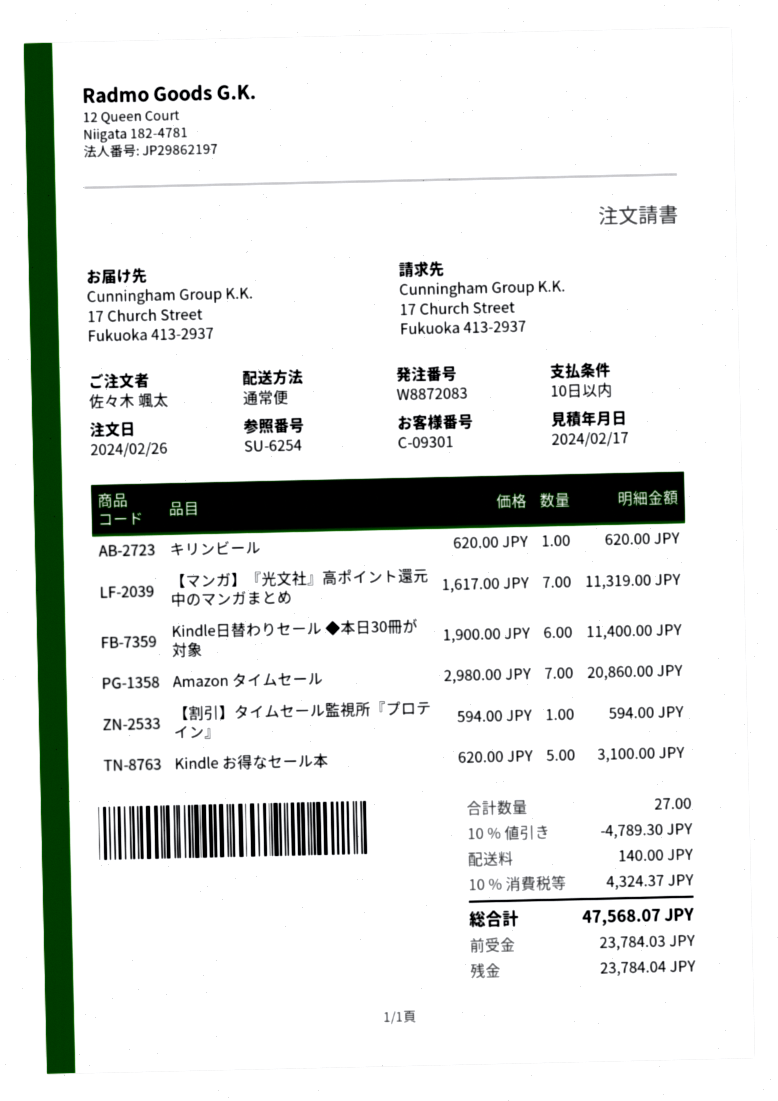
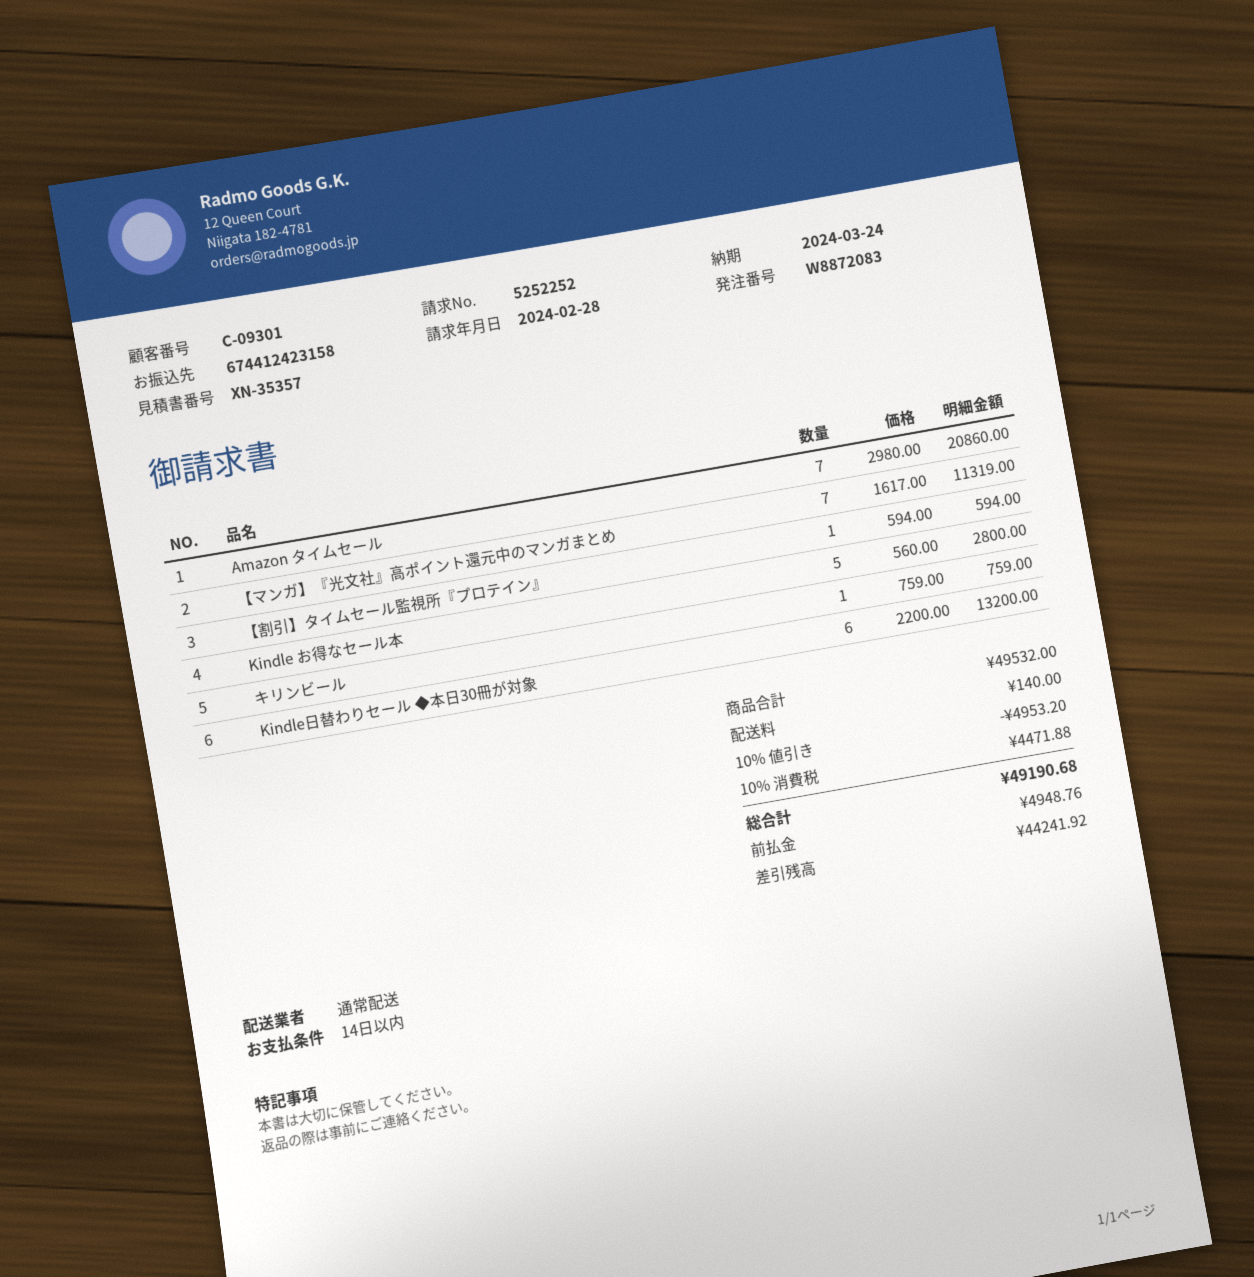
payment terms: 10 days -> 14 days
キリンビール: 1 x 620.00 = 620.00 -> 1 x 759.00 = 759.00
Kindle日替わりセール ◆本日30冊が対象: 6 x 1900.00 = 11400.00 -> 6 x 2200.00 = 13200.00
Kindle お得なセール本: 5 x 620.00 = 3100.00 -> 5 x 560.00 = 2800.00
discount: 10% = 4789.30 -> 10% = 4953.20
tax: 10% = 4324.37 -> 10% = 4471.88
total: 47568.07 -> 49190.68
deposit: 23784.03 -> 4948.76
balance: 23784.04 -> 44241.92

